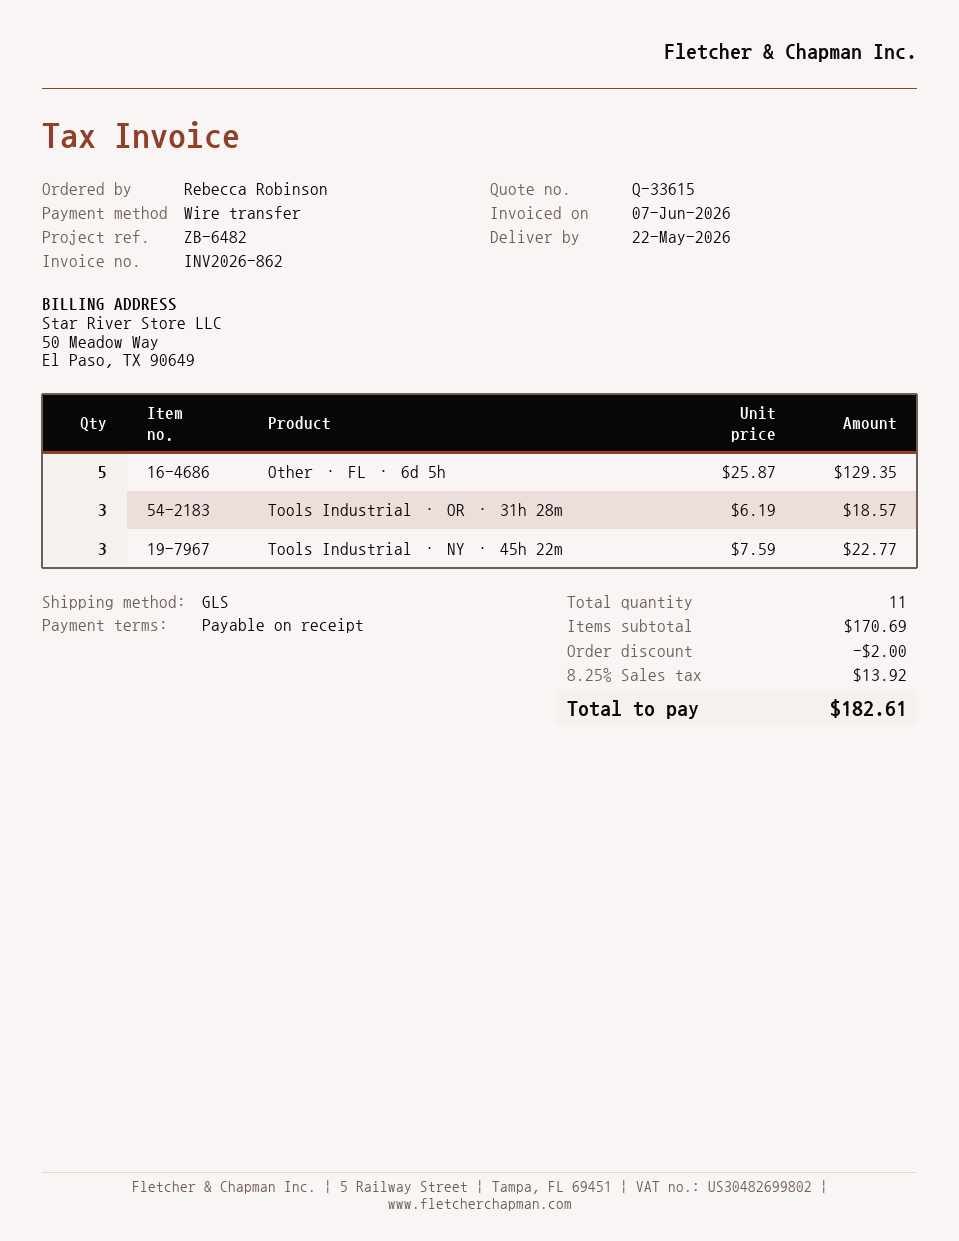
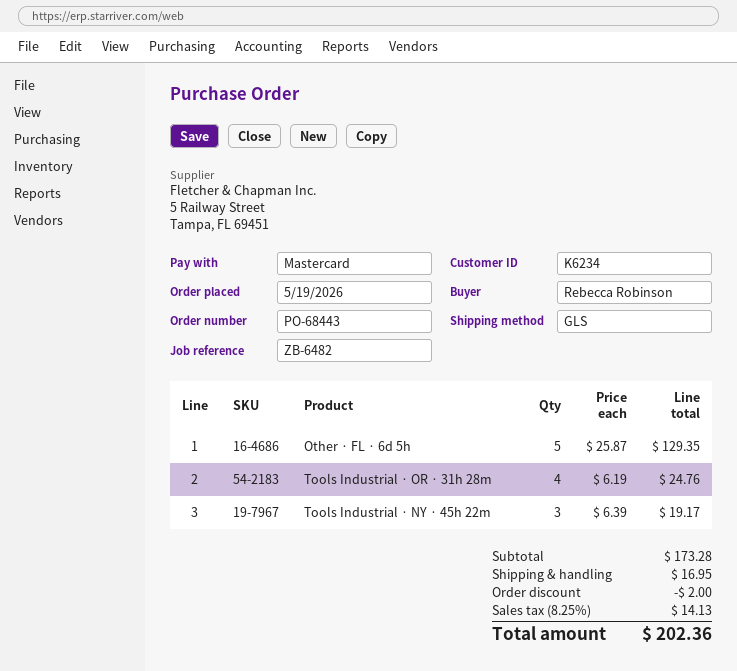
payment method: bank transfer -> Mastercard
Tools Industrial · OR · 31h 28m: 3 x 6.19 = 18.57 -> 4 x 6.19 = 24.76
Tools Industrial · NY · 45h 22m: 3 x 7.59 = 22.77 -> 3 x 6.39 = 19.17
subtotal: 170.69 -> 173.28
shipping: none -> 16.95
tax: 8.25% = 13.92 -> 8.25% = 14.13
total: 182.61 -> 202.36

